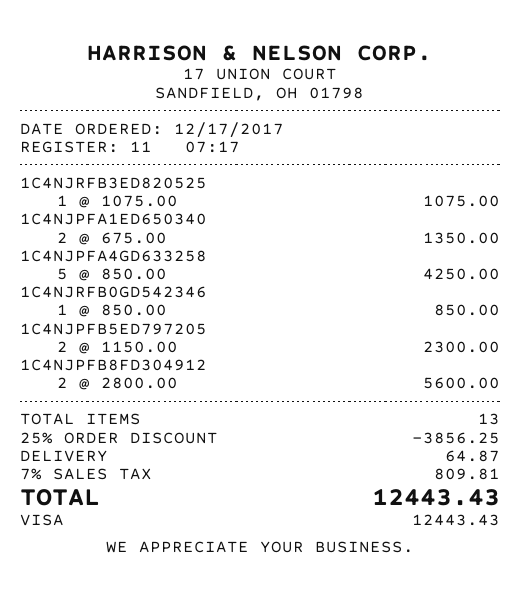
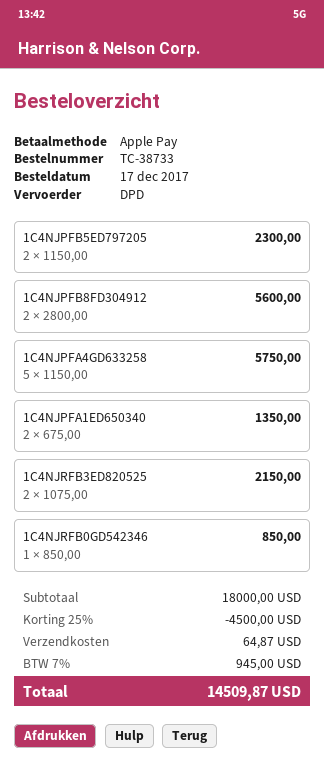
payment method: Visa -> Apple Pay
1C4NJRFB3ED820525: 1 x 1075.00 = 1075.00 -> 2 x 1075.00 = 2150.00
1C4NJPFA4GD633258: 5 x 850.00 = 4250.00 -> 5 x 1150.00 = 5750.00
discount: 25% = 3856.25 -> 25% = 4500.00
tax: 7% = 809.81 -> 7% = 945.00
total: 12443.43 -> 14509.87

